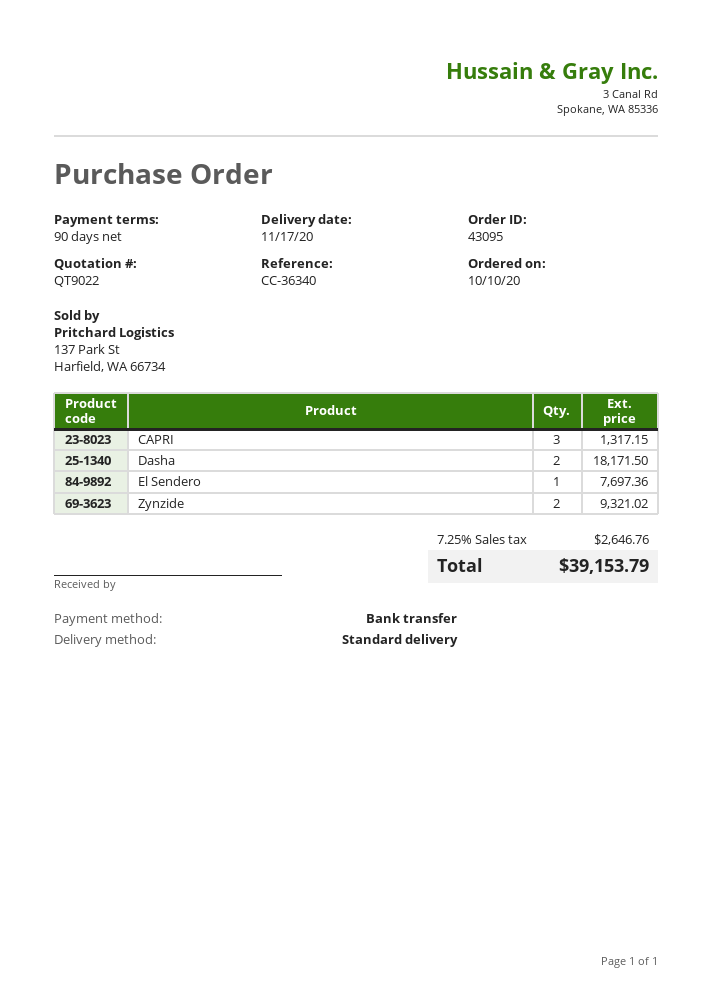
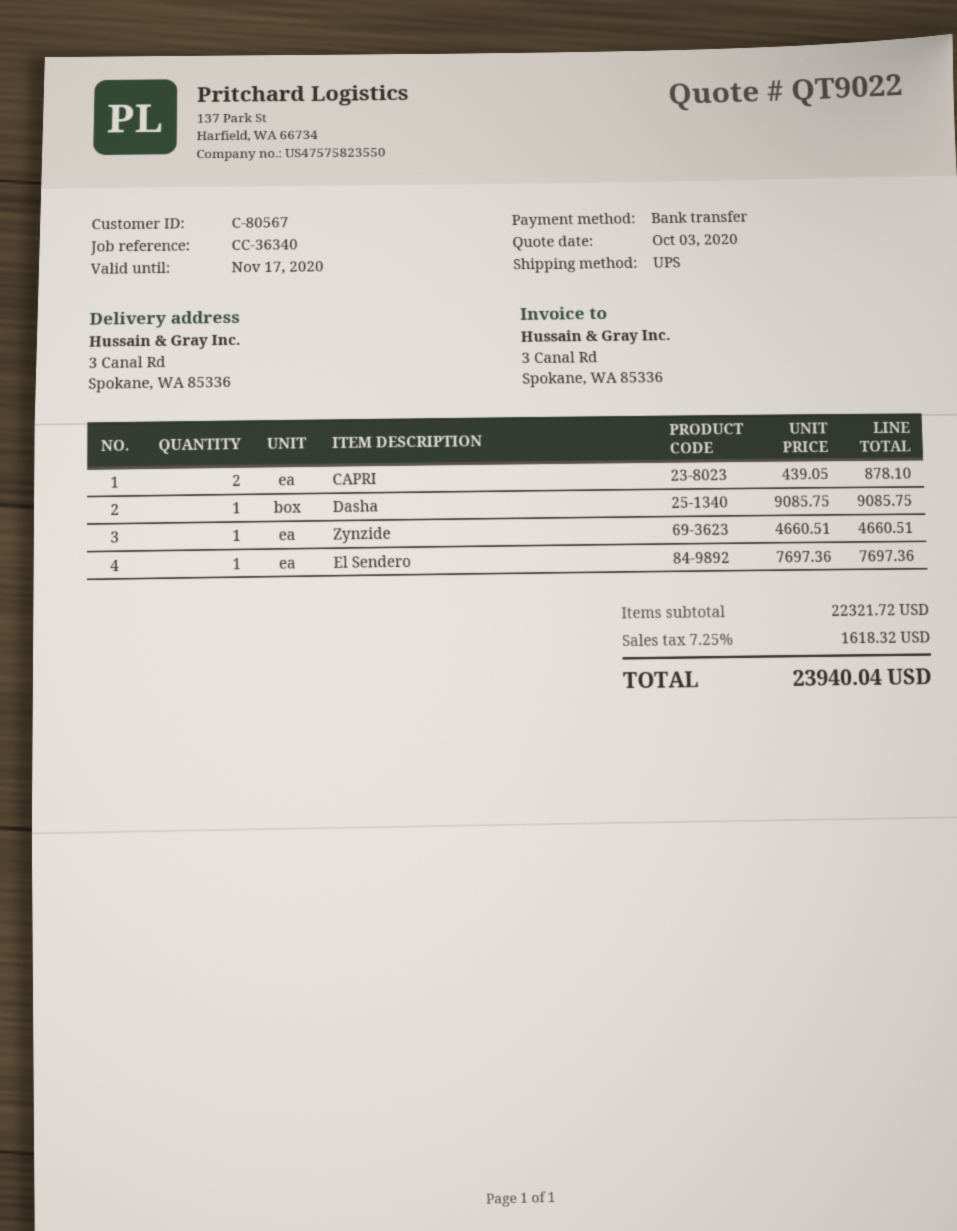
shipping method: standard -> UPS
CAPRI: 3 for 1317.15 -> 2 for 878.10
Dasha: 2 for 18171.50 -> 1 for 9085.75
Zynzide: 2 for 9321.02 -> 1 for 4660.51
tax: 7.25% = 2646.76 -> 7.25% = 1618.32
total: 39153.79 -> 23940.04

